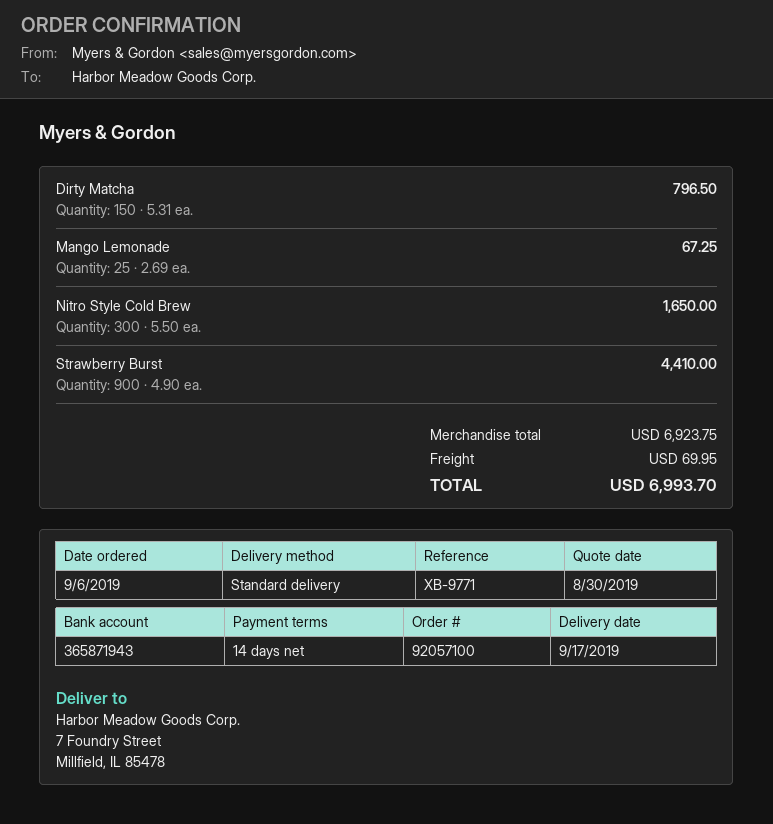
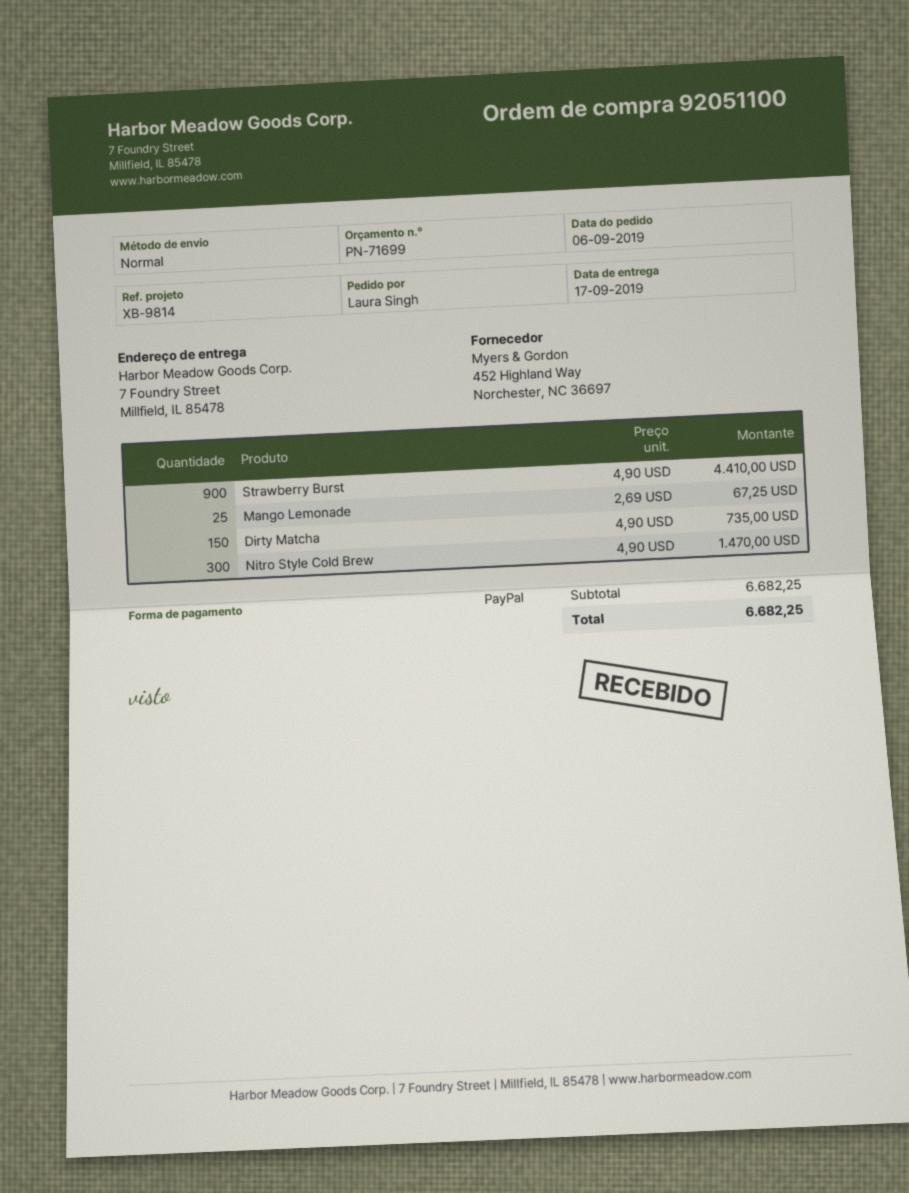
order number: 92057100 -> 92051100
reference: XB-9771 -> XB-9814
Dirty Matcha: 150 x 5.31 = 796.50 -> 150 x 4.90 = 735.00
Nitro Style Cold Brew: 300 x 5.50 = 1650.00 -> 300 x 4.90 = 1470.00
subtotal: 6923.75 -> 6682.25
shipping: 69.95 -> none
total: 6993.70 -> 6682.25

